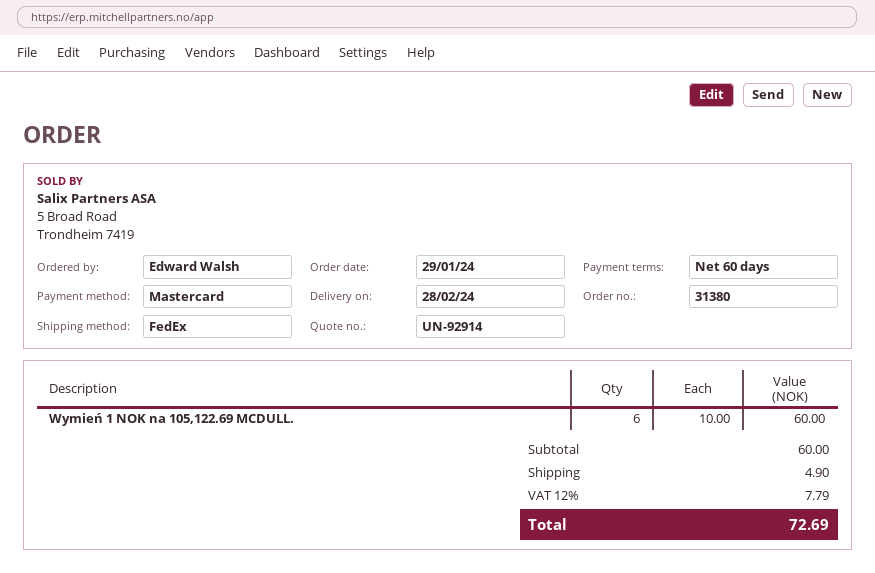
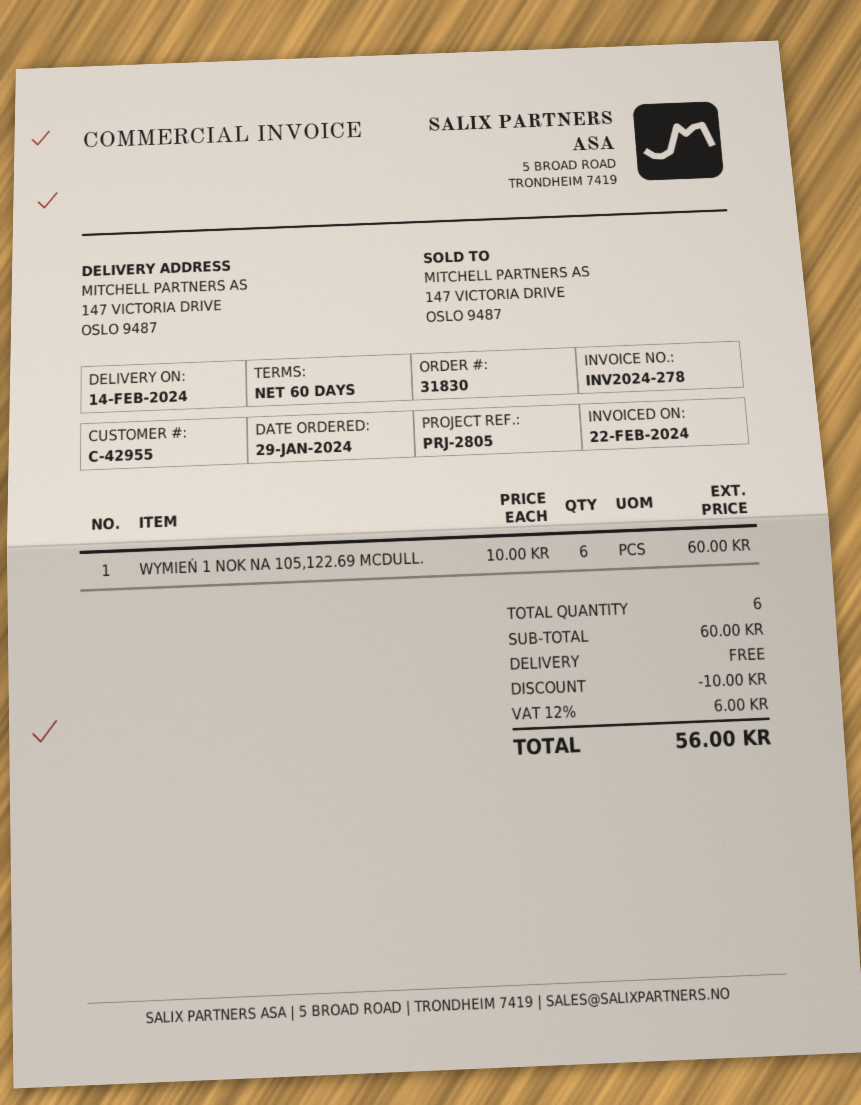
order number: 31380 -> 31830
delivery date: 2024-02-28 -> 2024-02-14
discount: none -> 10.00
shipping: 4.90 -> 0.00
tax: 12% = 7.79 -> 12% = 6.00
total: 72.69 -> 56.00

